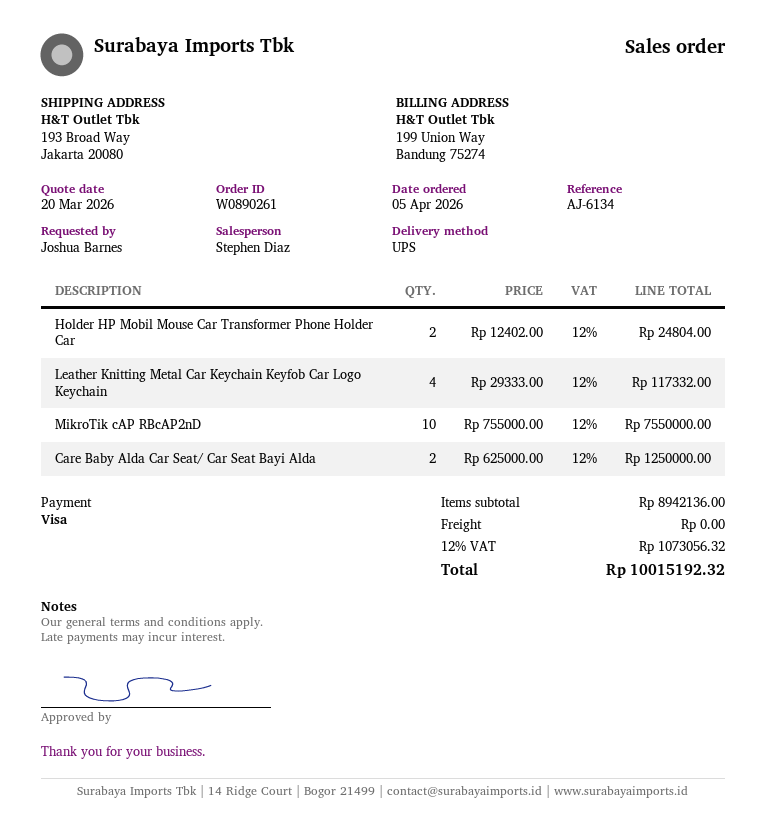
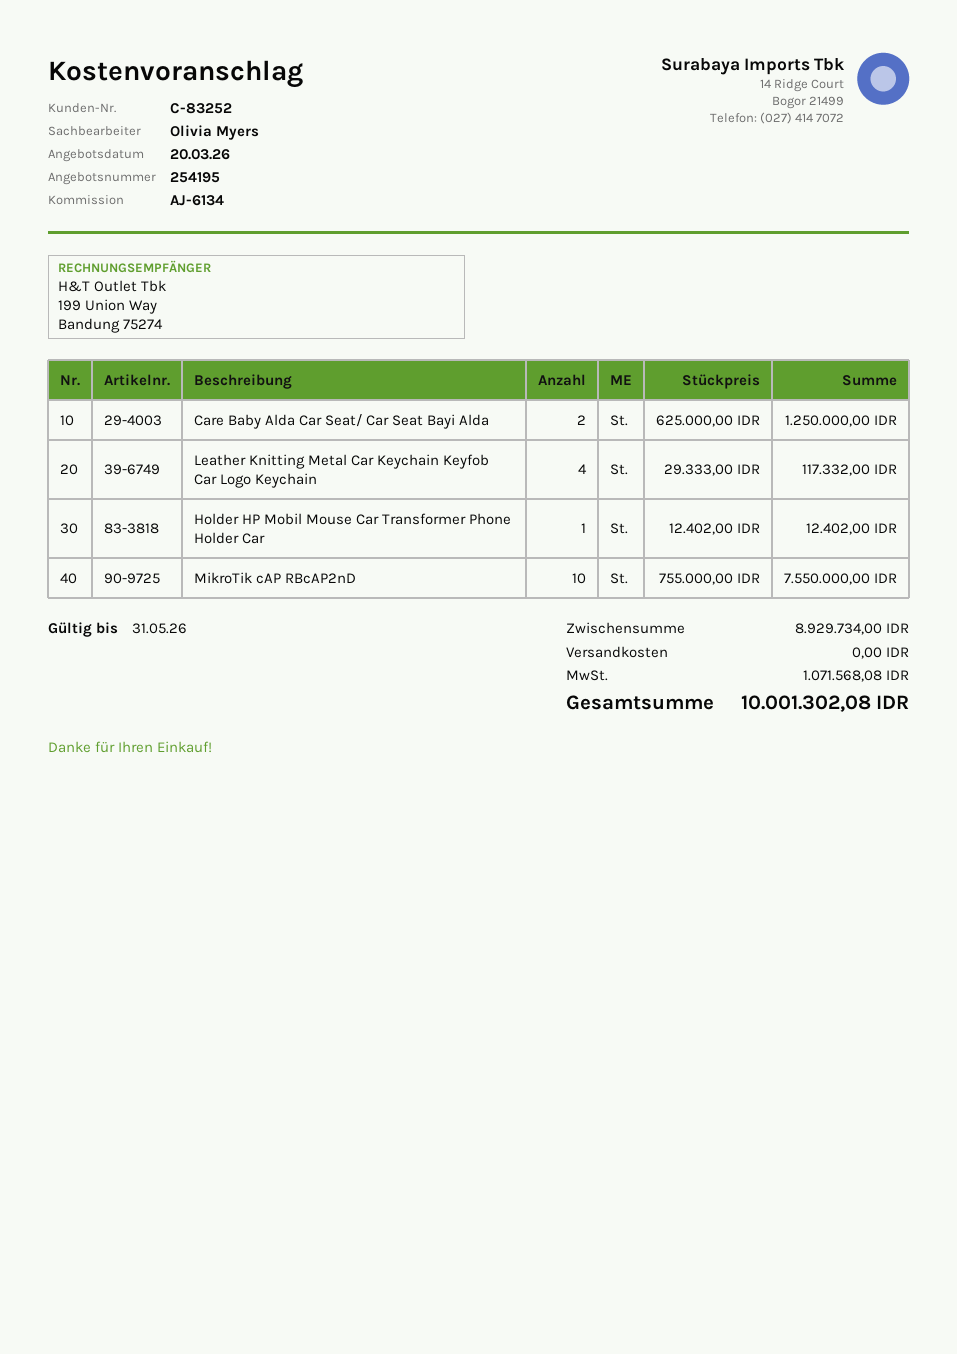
sales rep: Stephen Diaz -> Olivia Myers
Holder HP Mobil Mouse Car Transformer Phone Holder Car: 2 x 12402.00 = 24804.00 -> 1 x 12402.00 = 12402.00
subtotal: 8942136.00 -> 8929734.00
tax: 1073056.32 -> 1071568.08
total: 10015192.32 -> 10001302.08

